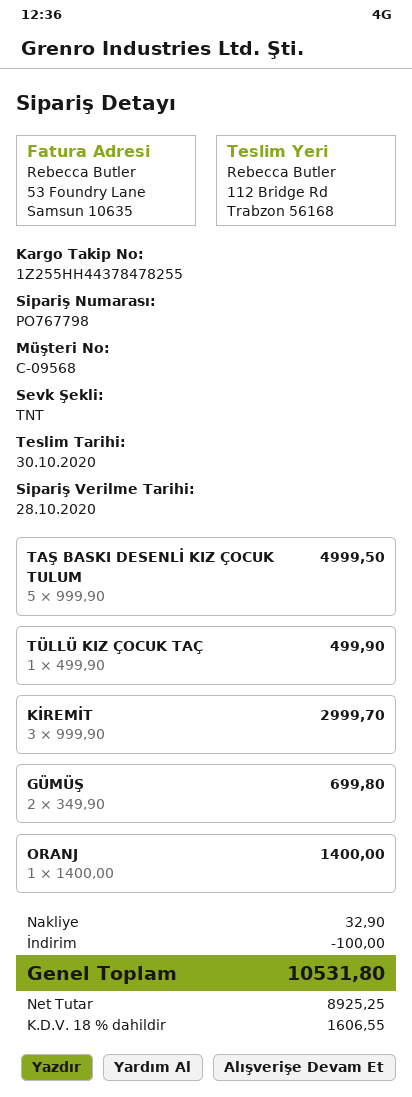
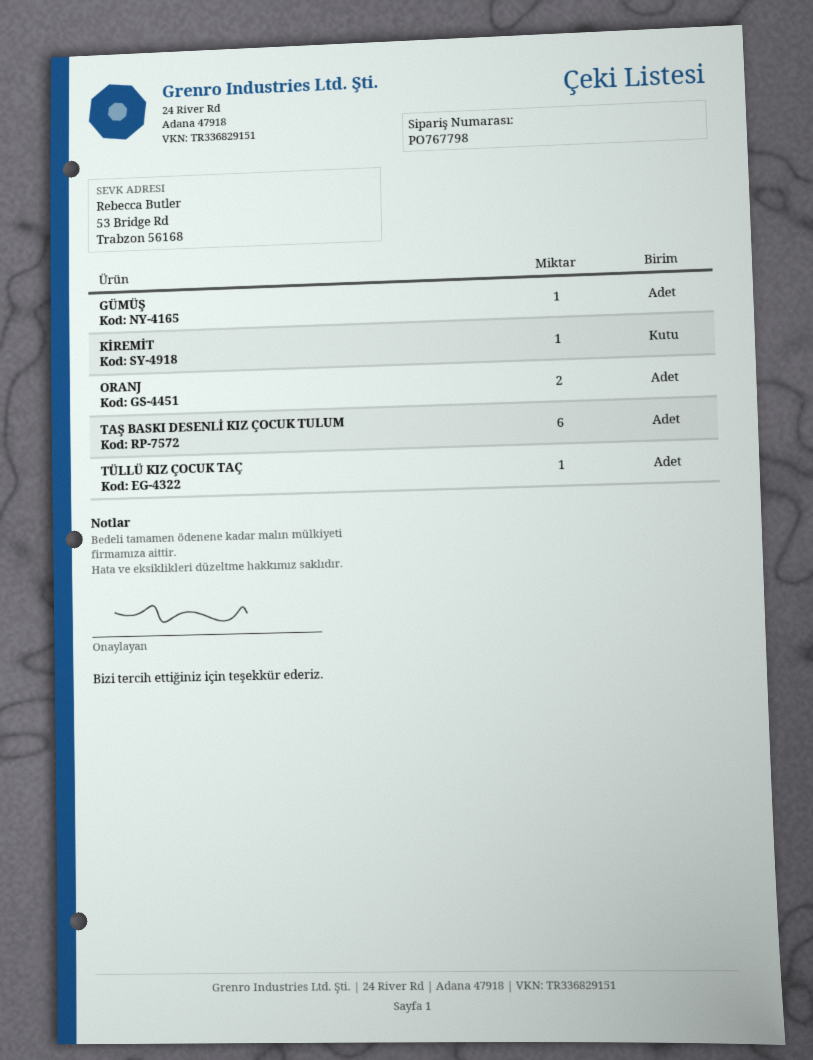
ship to: 112 Bridge Rd, Trabzon 56168 -> 53 Bridge Rd, Trabzon 56168
TAŞ BASKI DESENLİ KIZ ÇOCUK TULUM: 5 -> 6
KİREMİT: 3 -> 1
GÜMÜŞ: 2 -> 1
ORANJ: 1 -> 2

